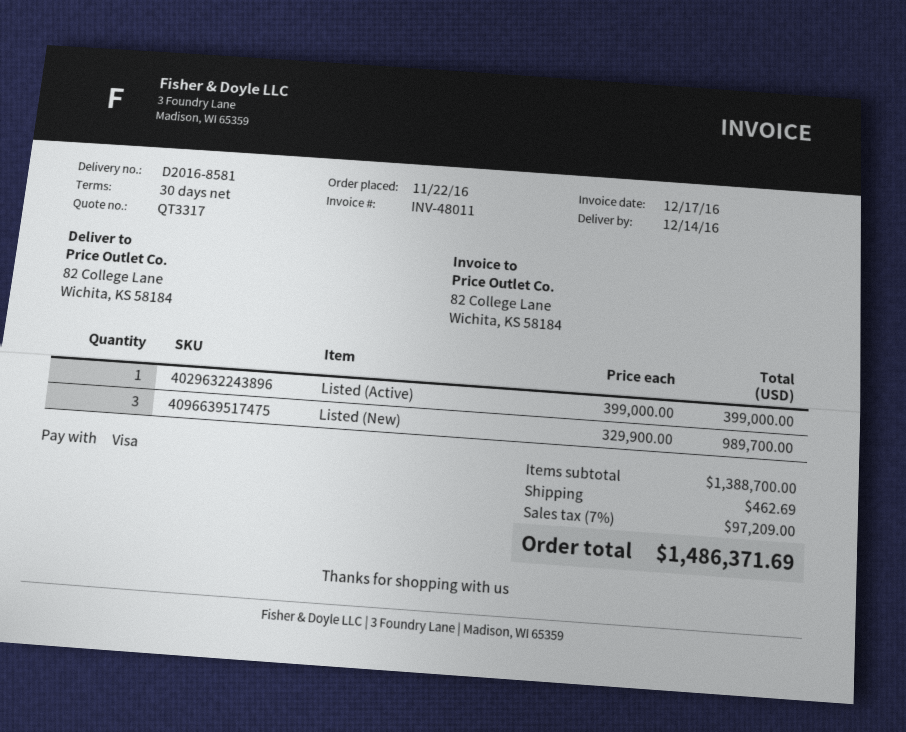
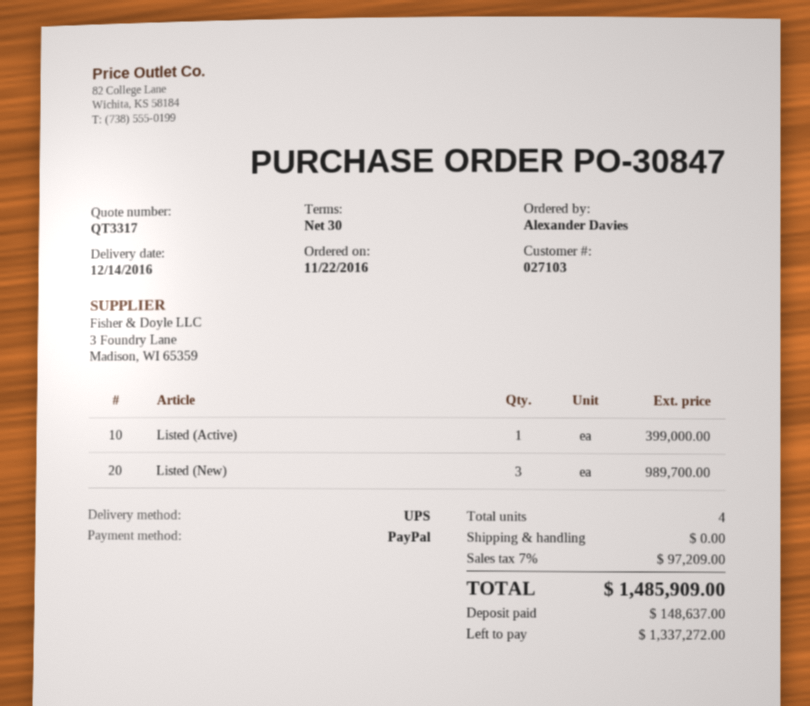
payment method: Visa -> PayPal
shipping: 462.69 -> 0.00
total: 1486371.69 -> 1485909.00

